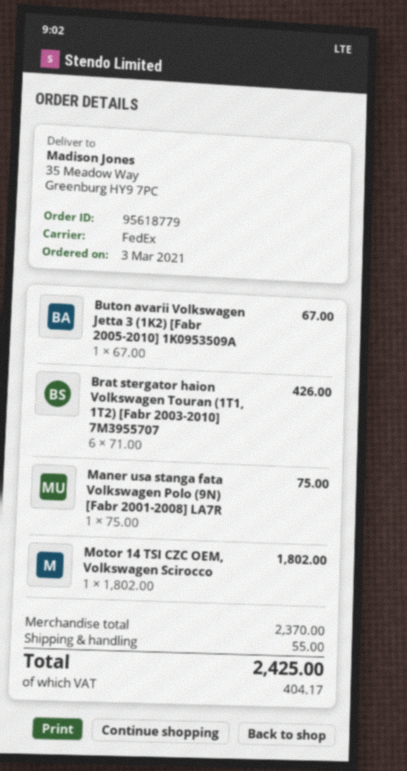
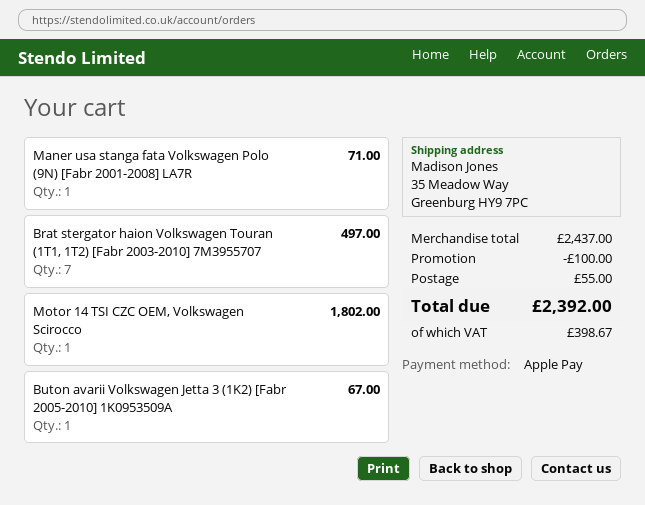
Brat stergator haion Volkswagen Touran (1T1, 1T2) [Fabr 2003-2010] 7M3955707: 6 for 426.00 -> 7 for 497.00
Maner usa stanga fata Volkswagen Polo (9N) [Fabr 2001-2008] LA7R: 1 for 75.00 -> 1 for 71.00
subtotal: 2370.00 -> 2437.00
discount: none -> 100.00
tax: 404.17 -> 398.67
total: 2425.00 -> 2392.00

